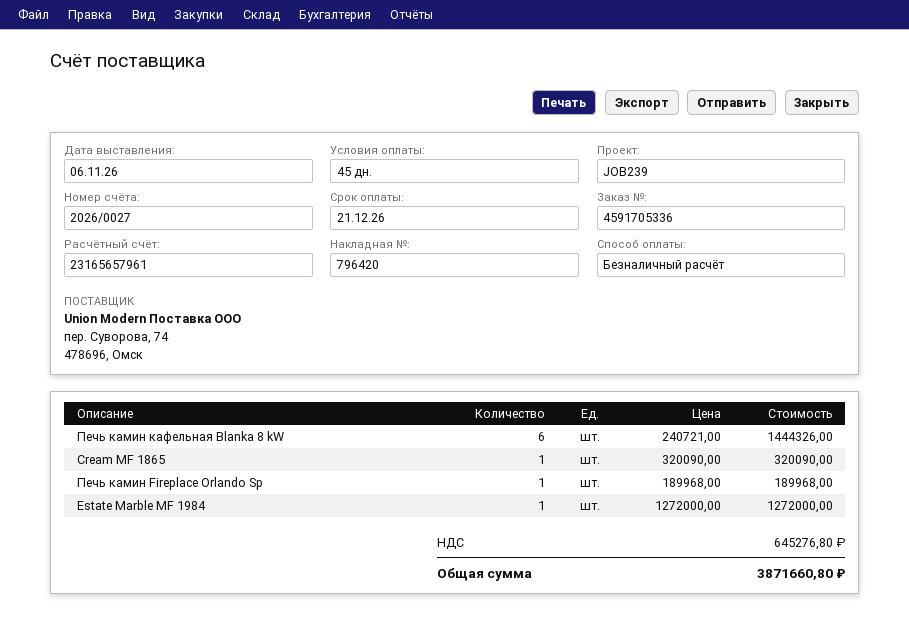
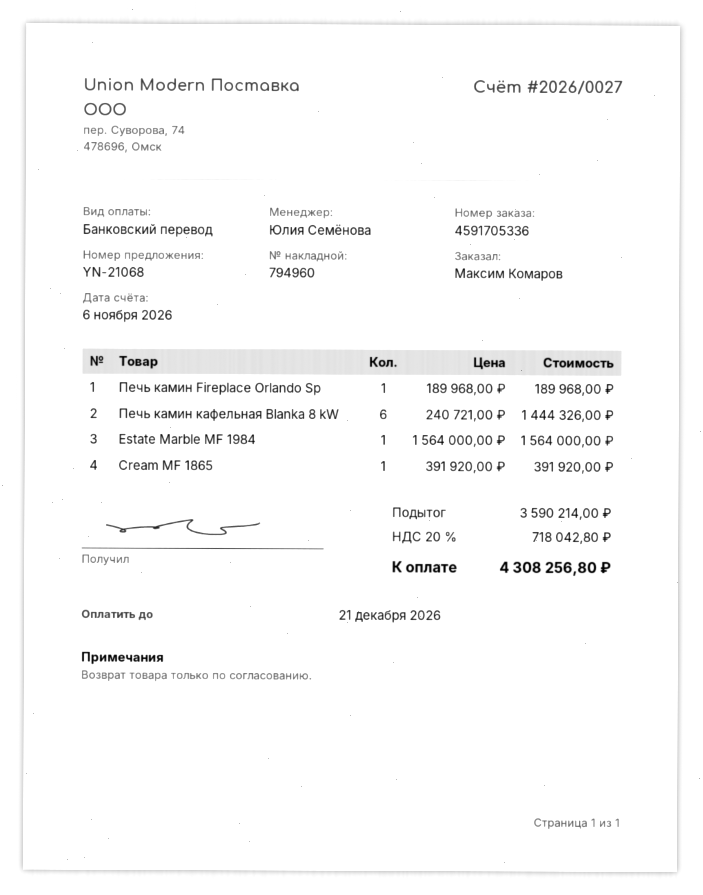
delivery note number: 796420 -> 794960
Cream MF 1865: 1 x 320090.00 = 320090.00 -> 1 x 391920.00 = 391920.00
Estate Marble MF 1984: 1 x 1272000.00 = 1272000.00 -> 1 x 1564000.00 = 1564000.00
tax: 645276.80 -> 718042.80
total: 3871660.80 -> 4308256.80

